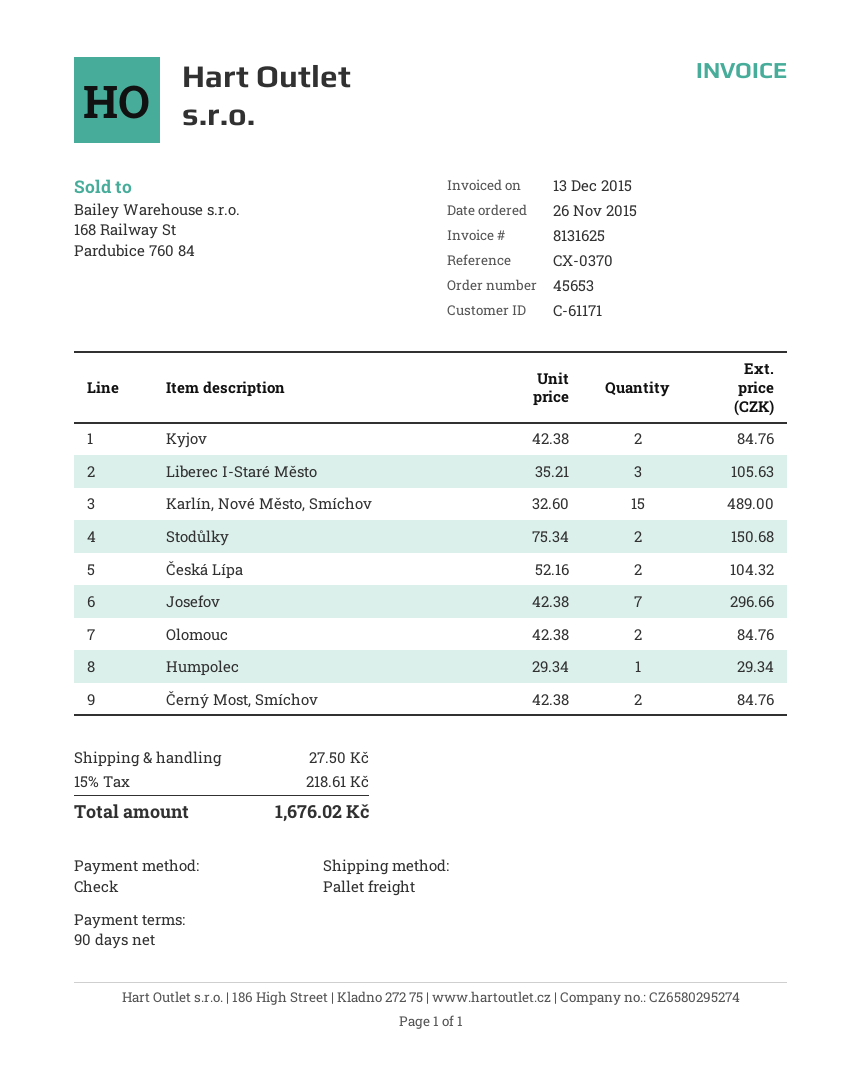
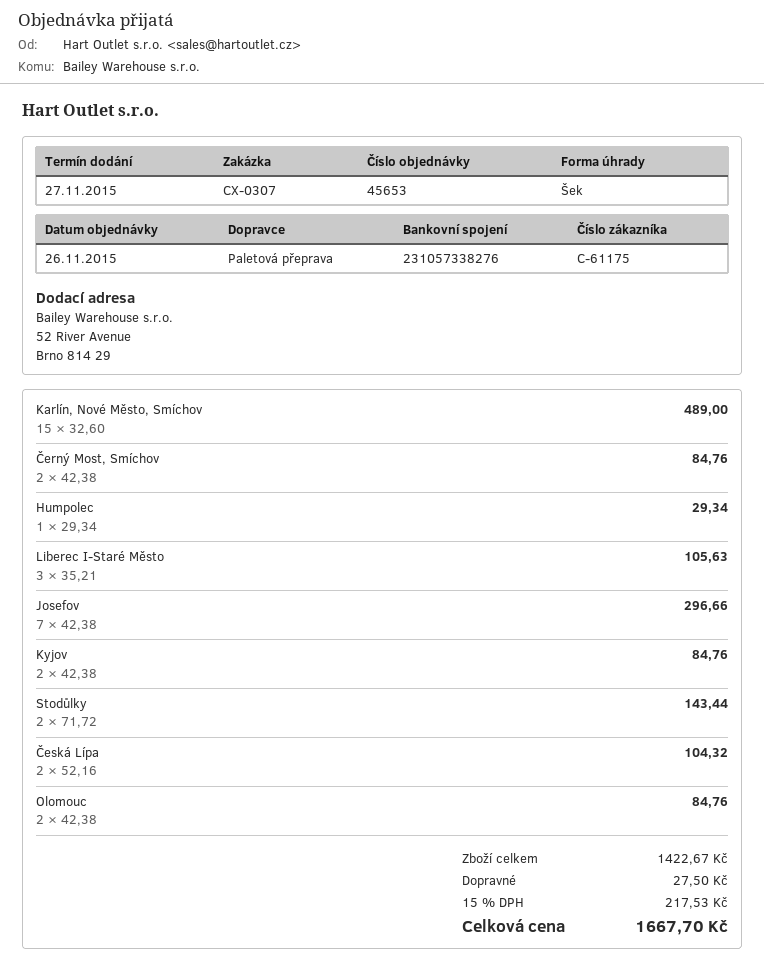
customer number: C-61171 -> C-61175
reference: CX-0370 -> CX-0307
Stodůlky: 2 x 75.34 = 150.68 -> 2 x 71.72 = 143.44
tax: 15% = 218.61 -> 15% = 217.53
total: 1676.02 -> 1667.70

